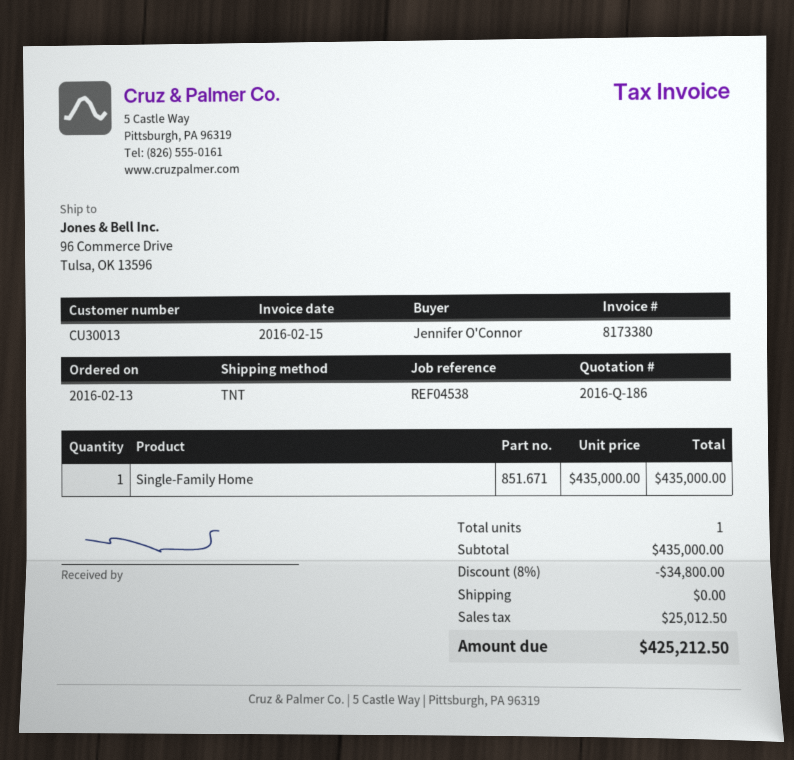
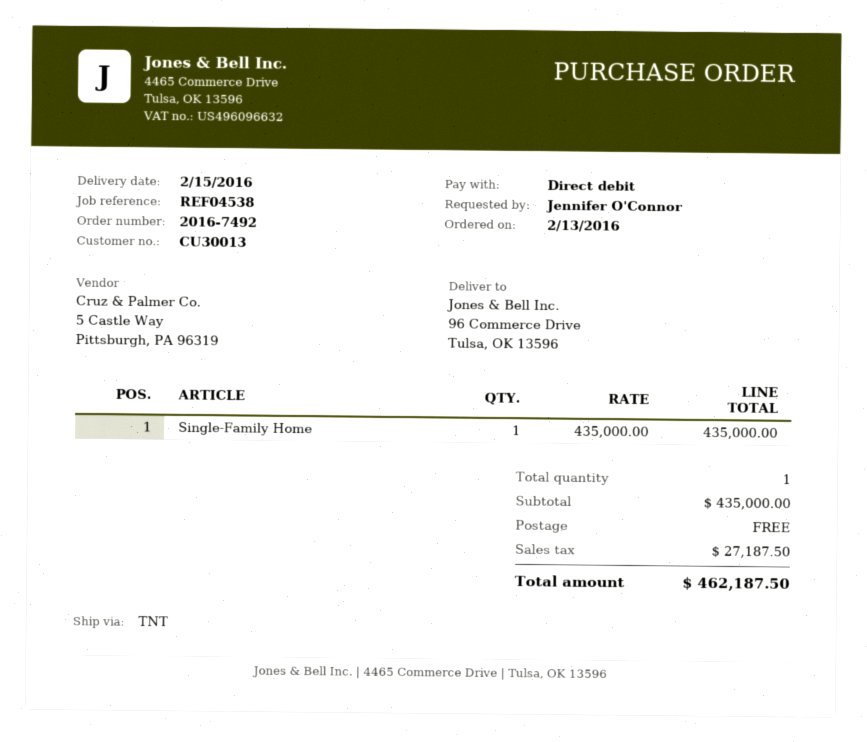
discount: 8% = 34800.00 -> none
tax: 25012.50 -> 27187.50
total: 425212.50 -> 462187.50

